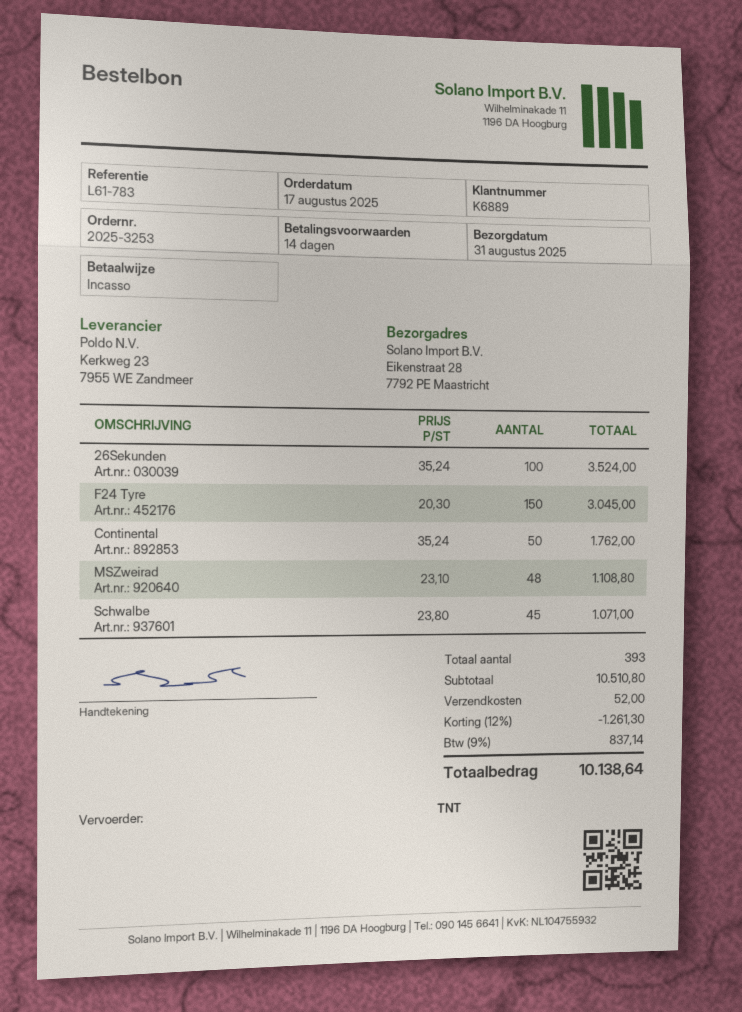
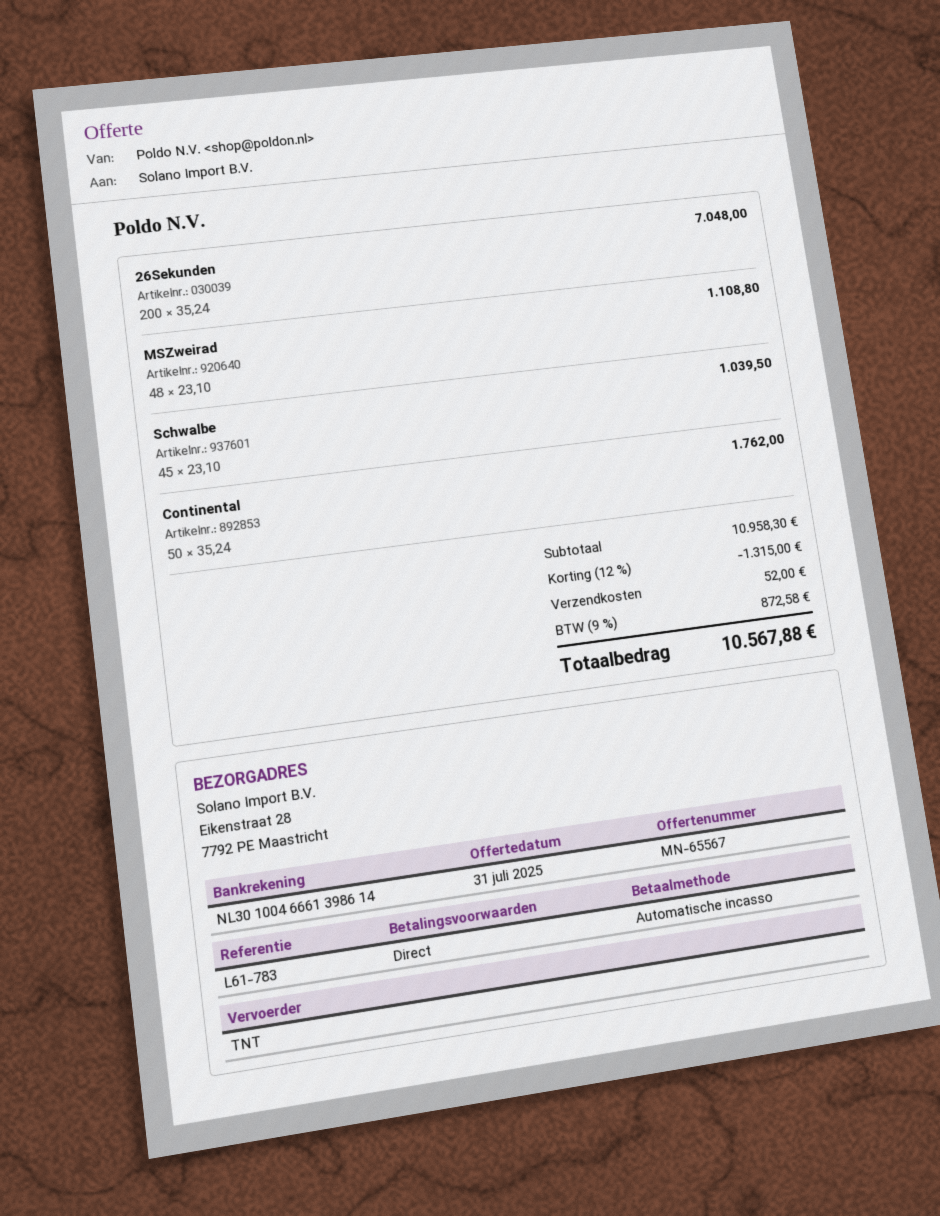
payment terms: 14 days -> on receipt
26Sekunden: 100 x 35.24 = 3524.00 -> 200 x 35.24 = 7048.00
F24 Tyre: 150 x 20.30 = 3045.00 -> none
Schwalbe: 45 x 23.80 = 1071.00 -> 45 x 23.10 = 1039.50
subtotal: 10510.80 -> 10958.30
discount: 12% = 1261.30 -> 12% = 1315.00
tax: 9% = 837.14 -> 9% = 872.58
total: 10138.64 -> 10567.88

